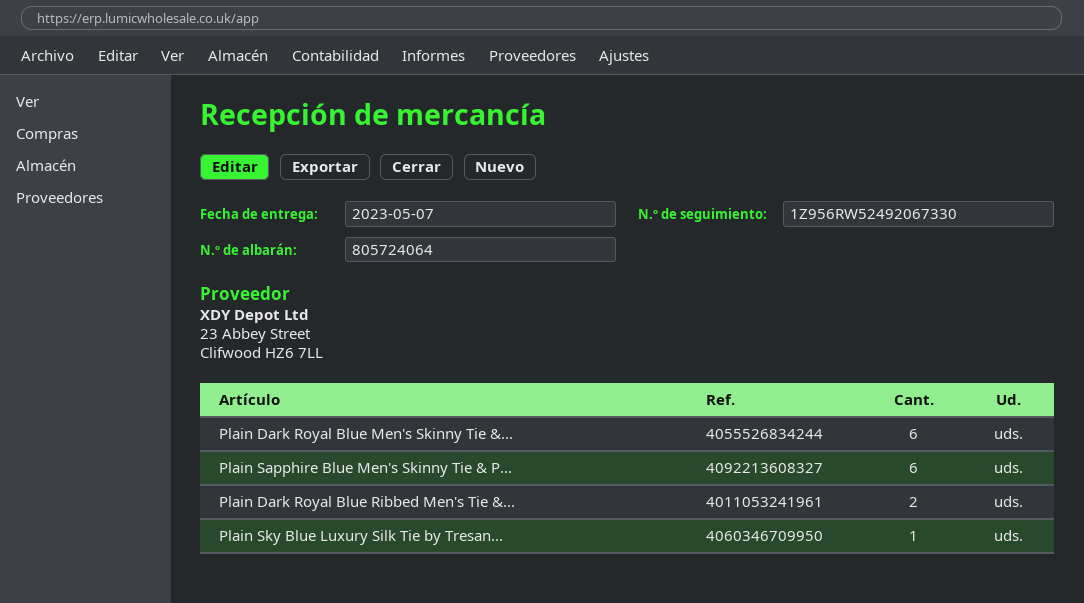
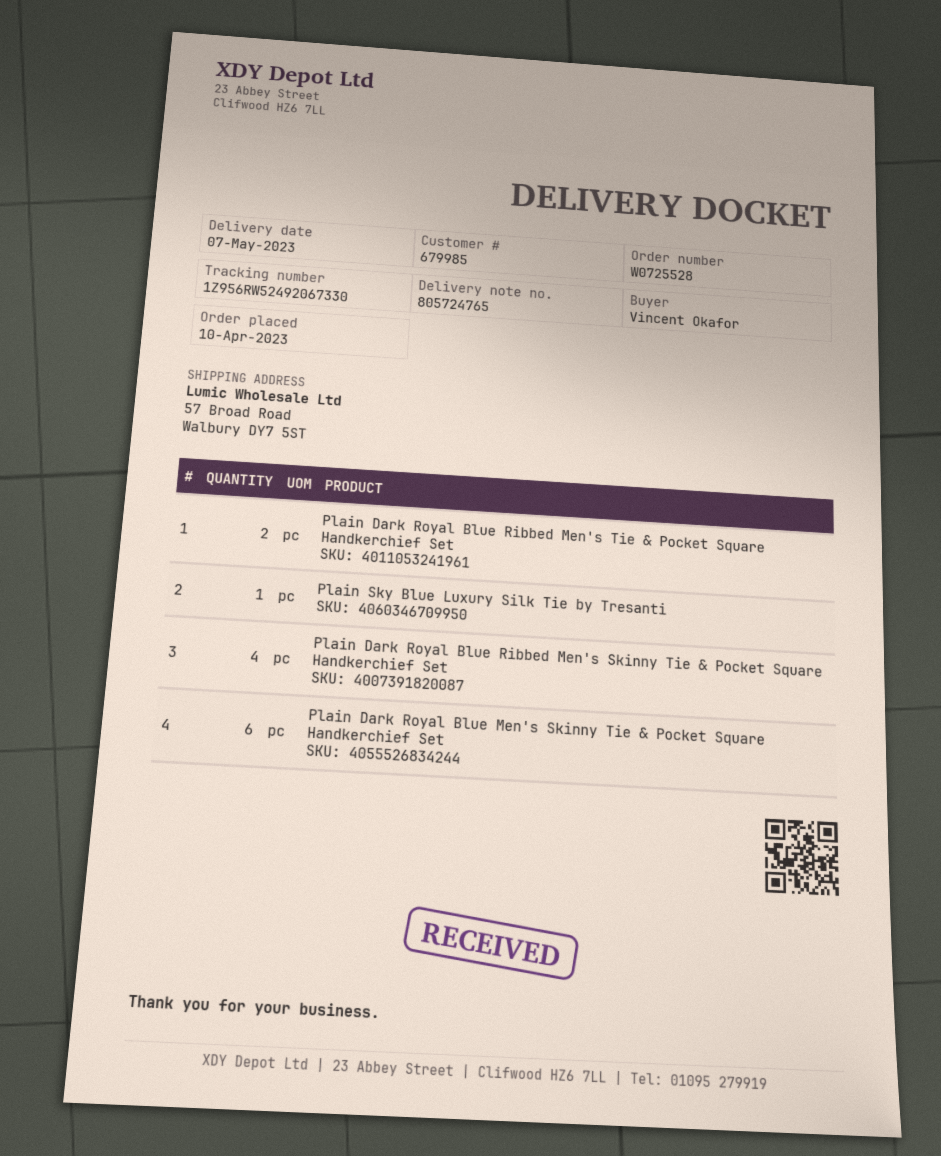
delivery note number: 805724064 -> 805724765
Plain Sapphire Blue Men's Skinny Tie & P...: 6 -> none
Plain Dark Royal Blue Ribbed Men's Skinny Tie & Pocket Square Handkerchief Set: none -> 4

